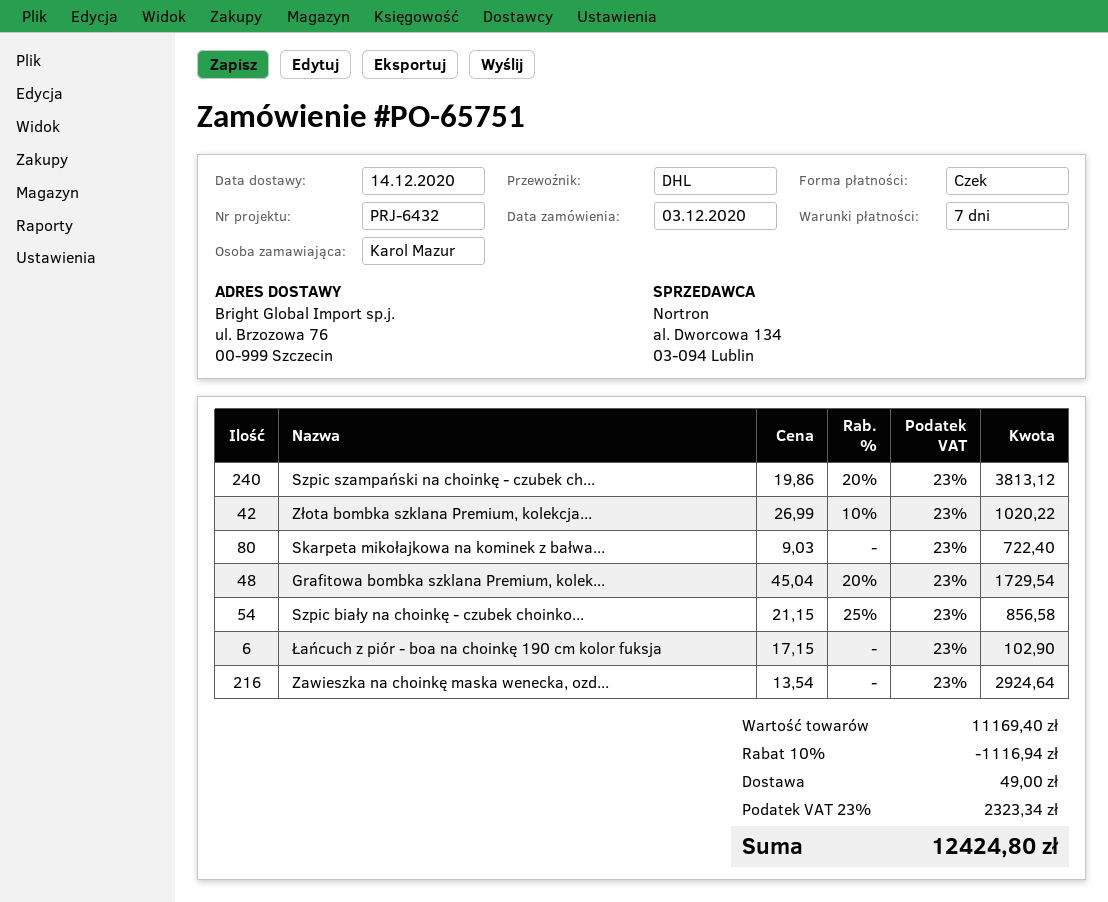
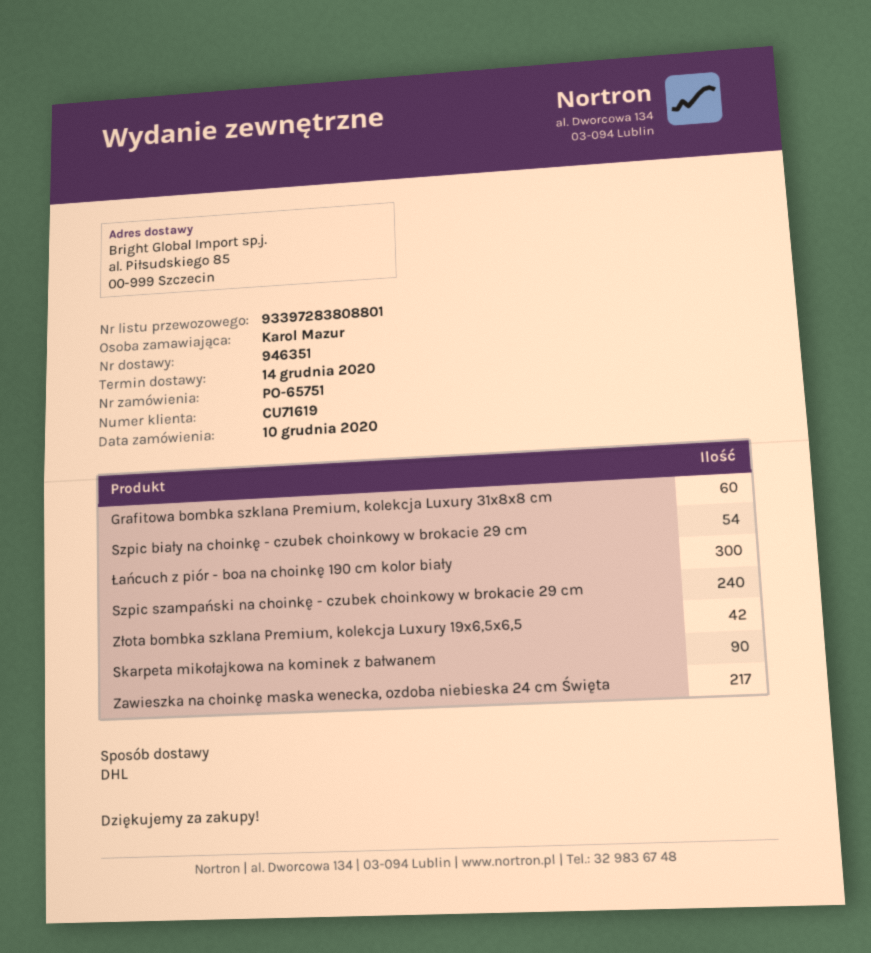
order date: 2020-12-03 -> 2020-12-10
ship to: ul. Brzozowa 76, 00-999 Szczecin -> al. Piłsudskiego 85, 00-999 Szczecin
Skarpeta mikołajkowa na kominek z bałwa...: 80 -> 90
Grafitowa bombka szklana Premium, kolek...: 48 -> 60
Łańcuch z piór - boa na choinkę 190 cm kolor fuksja: 6 -> none
Zawieszka na choinkę maska wenecka, ozd...: 216 -> 217
Łańcuch z piór - boa na choinkę 190 cm kolor biały: none -> 300

